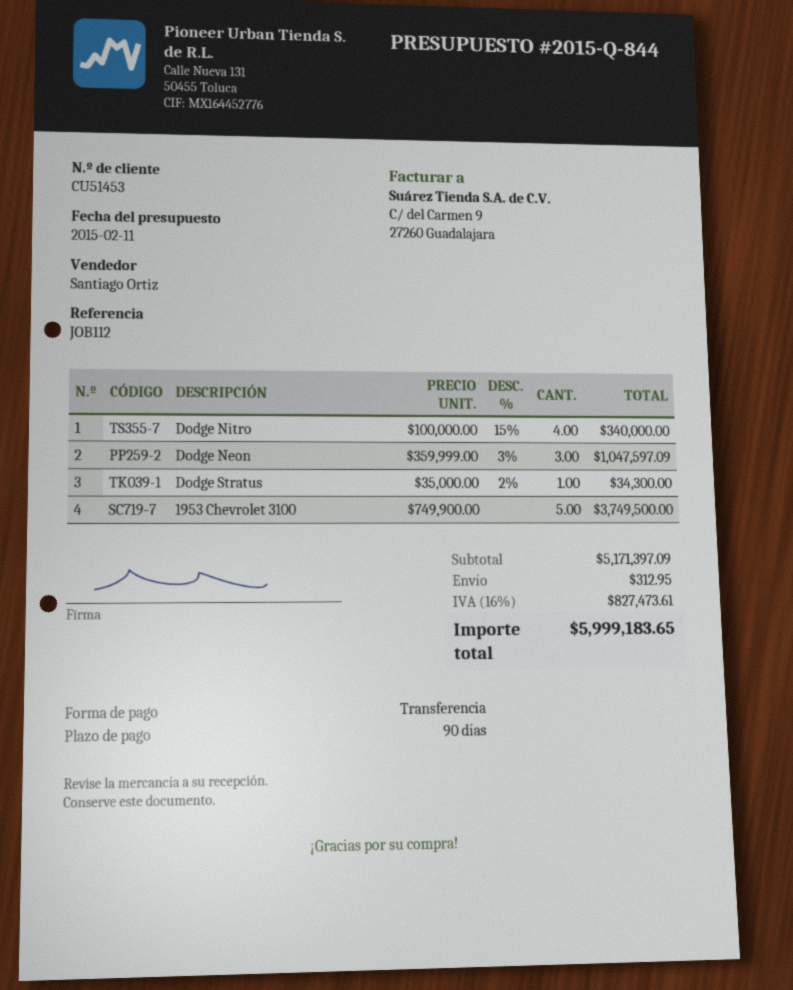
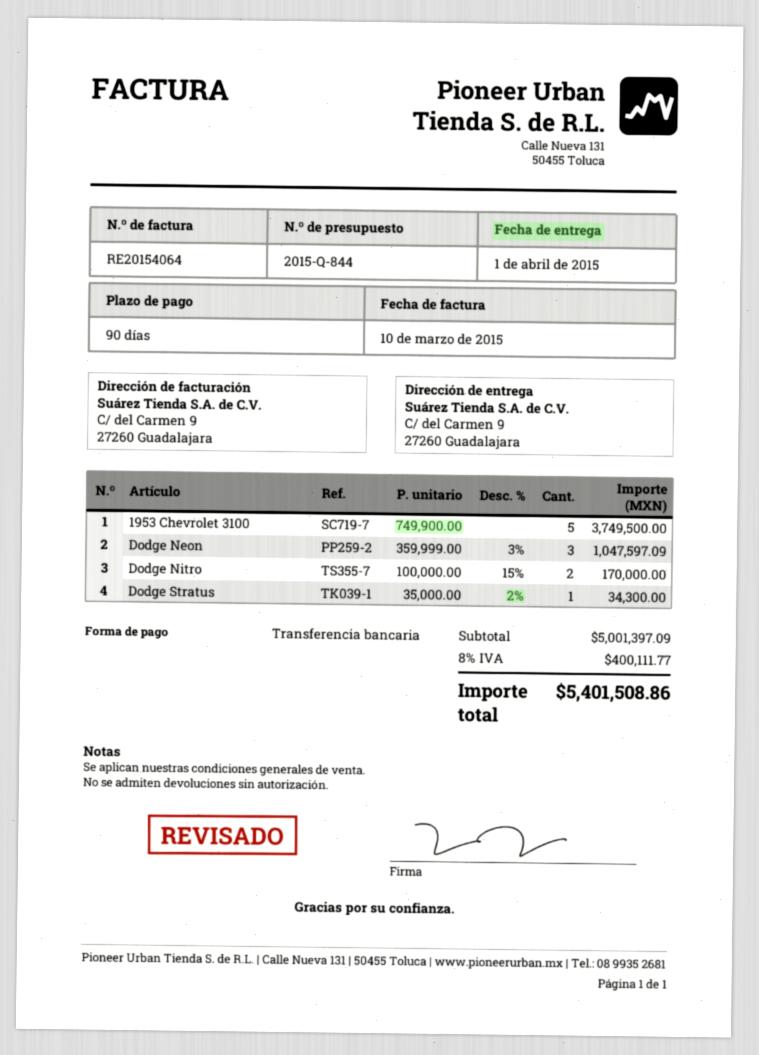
Dodge Nitro: 4 x 100000.00 - 15% = 340000.00 -> 2 x 100000.00 - 15% = 170000.00
subtotal: 5171397.09 -> 5001397.09
shipping: 312.95 -> none
tax: 16% = 827473.61 -> 8% = 400111.77
total: 5999183.65 -> 5401508.86

